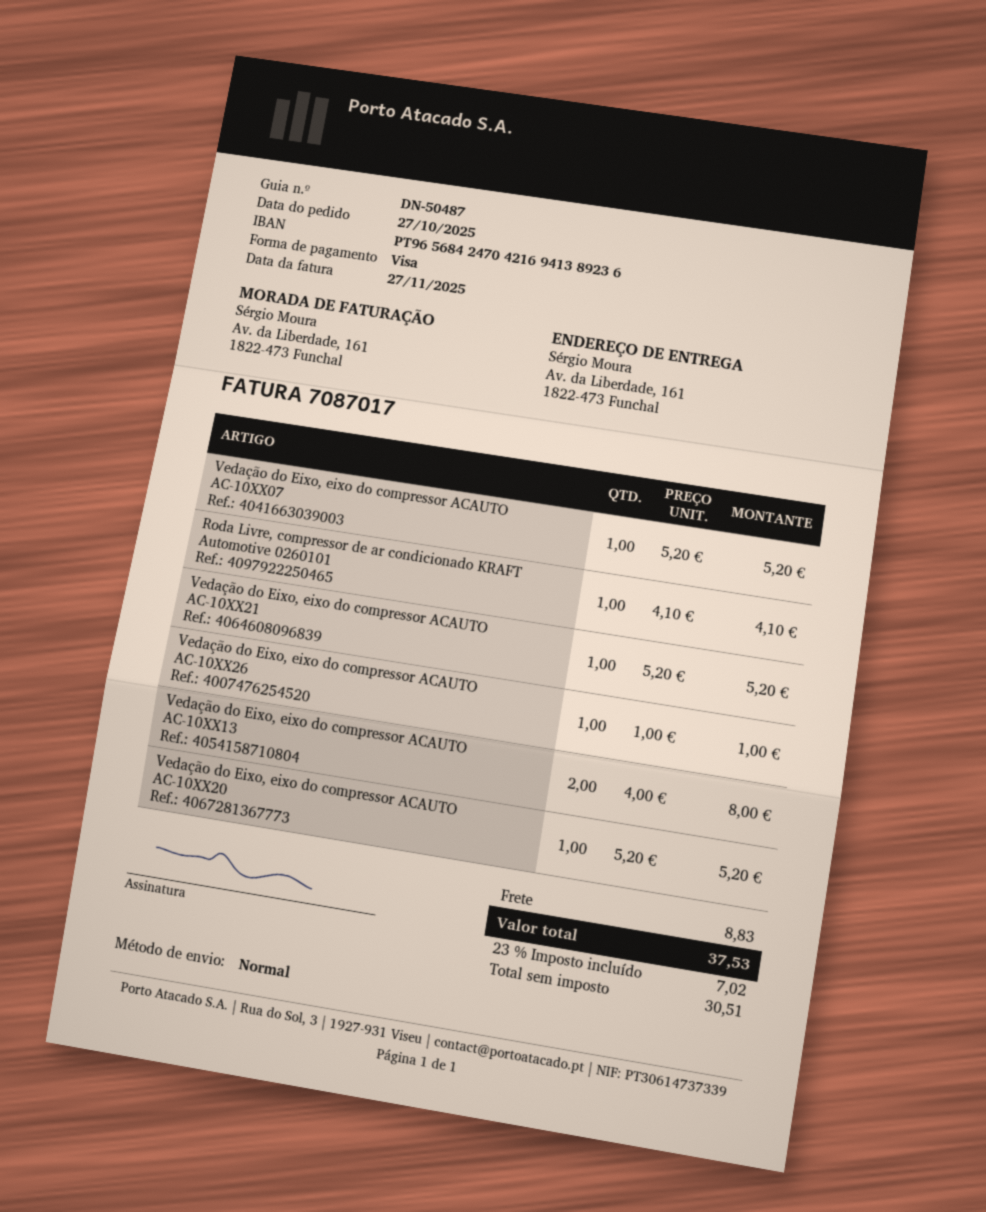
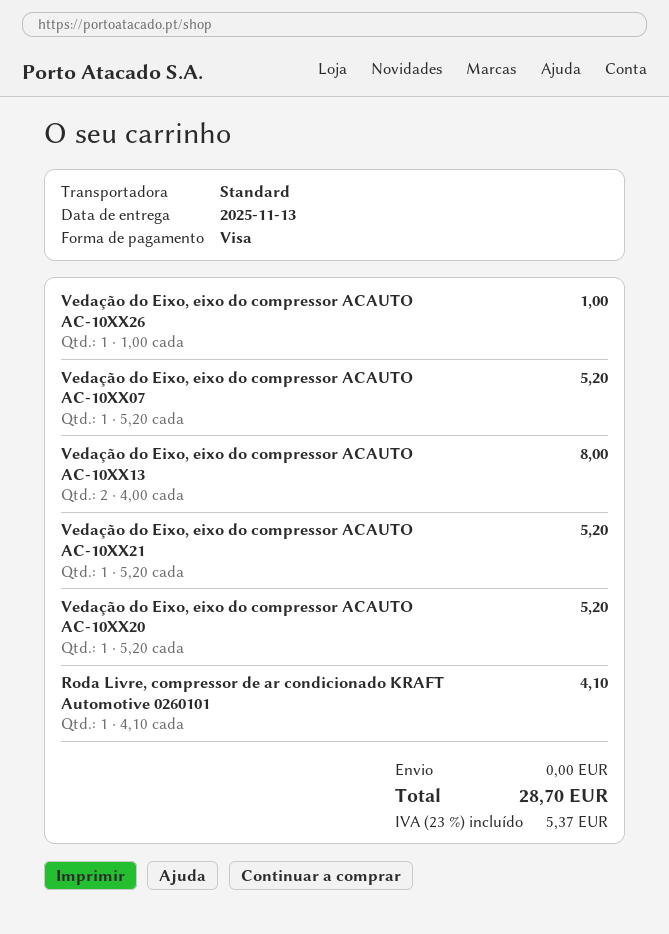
shipping: 8.83 -> 0.00
tax: 23% = 7.02 -> 23% = 5.37
total: 37.53 -> 28.70

